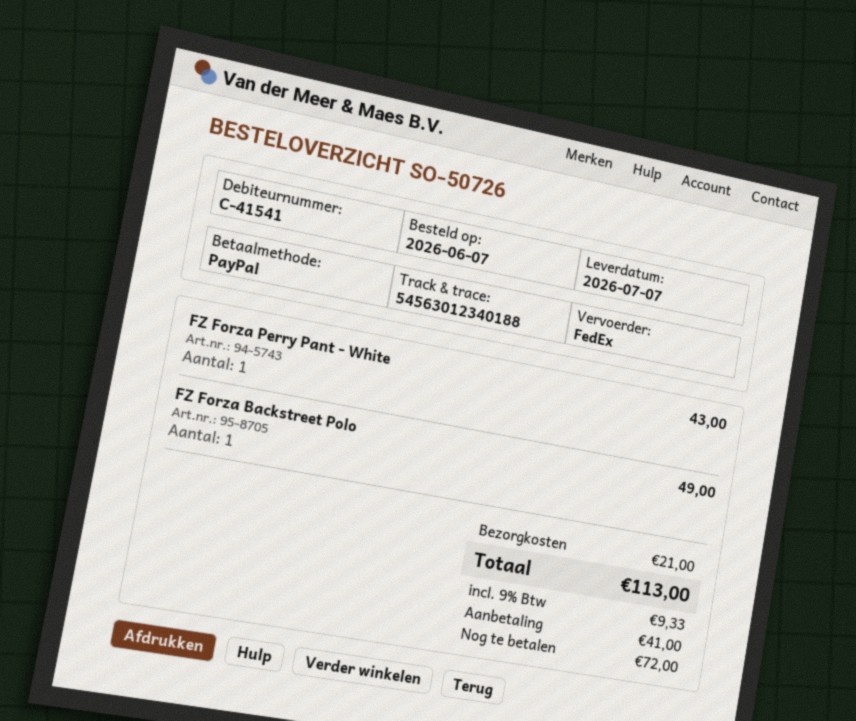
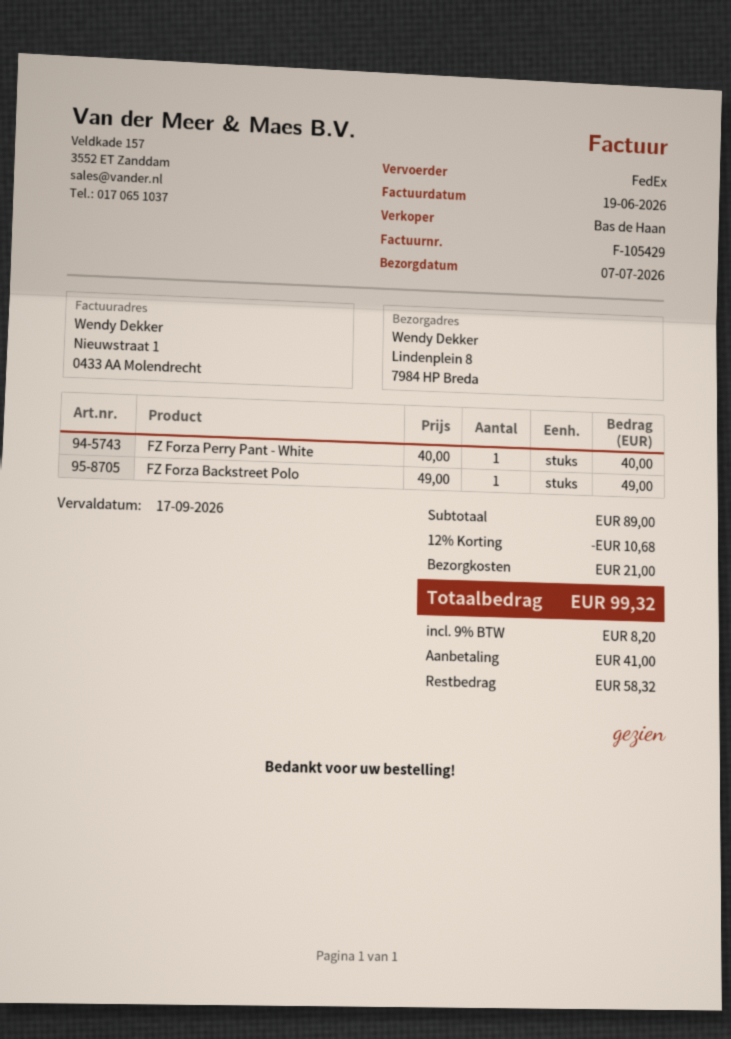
FZ Forza Perry Pant - White: 1 for 43.00 -> 1 for 40.00
discount: none -> 12% = 10.68
tax: 9% = 9.33 -> 9% = 8.20
total: 113.00 -> 99.32
balance: 72.00 -> 58.32

